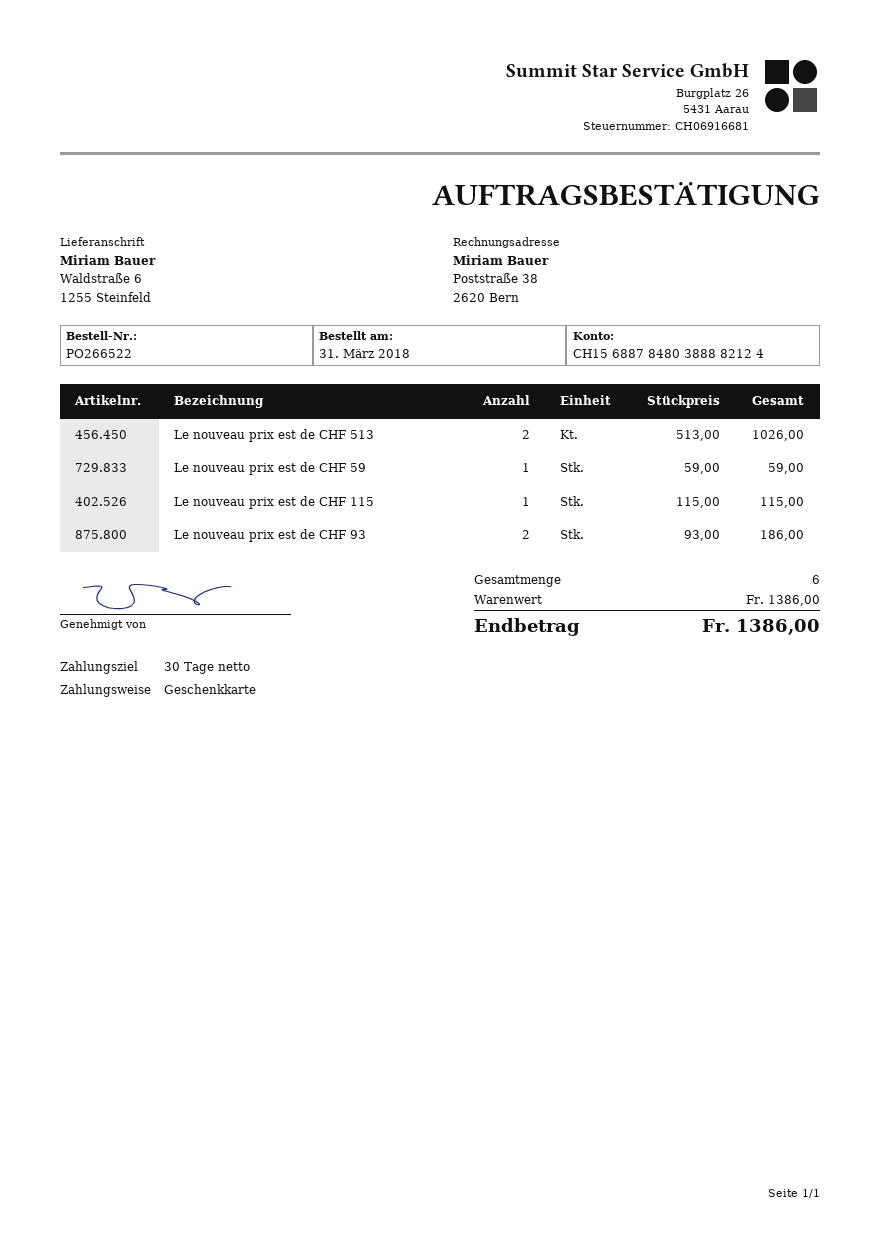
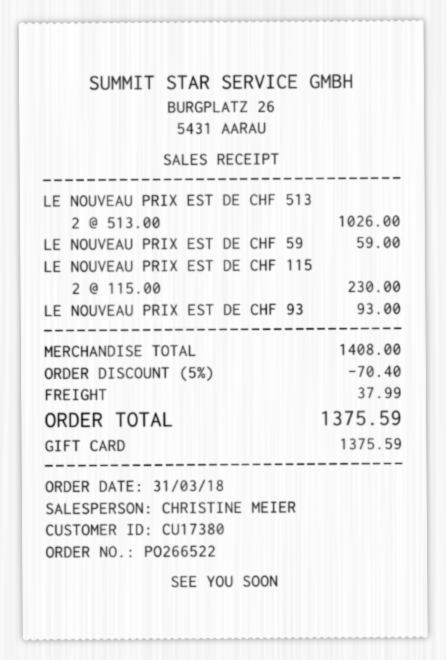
Le nouveau prix est de CHF 115: 1 x 115.00 = 115.00 -> 2 x 115.00 = 230.00
Le nouveau prix est de CHF 93: 2 x 93.00 = 186.00 -> 1 x 93.00 = 93.00
subtotal: 1386.00 -> 1408.00
discount: none -> 5% = 70.40
shipping: none -> 37.99
total: 1386.00 -> 1375.59

